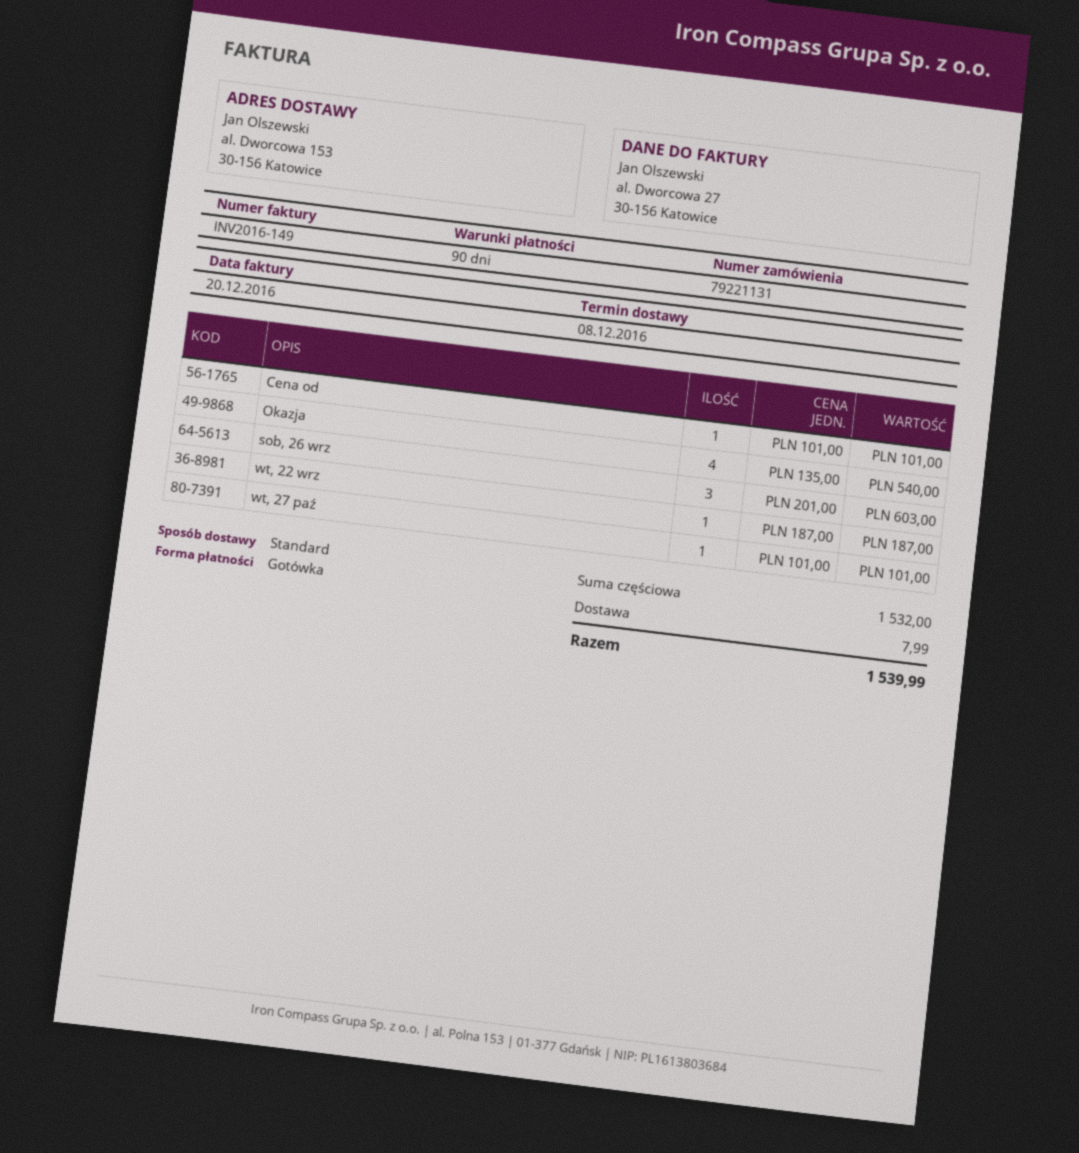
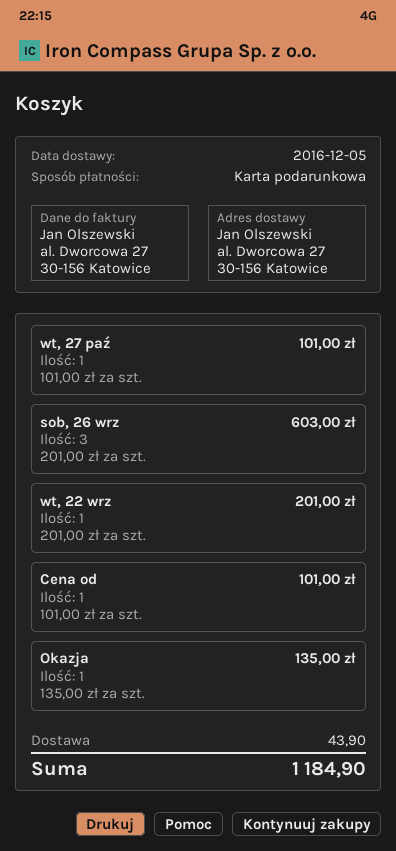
delivery date: 2016-12-08 -> 2016-12-05
payment method: cash -> gift card
ship to: al. Dworcowa 153, 30-156 Katowice -> al. Dworcowa 27, 30-156 Katowice
Okazja: 4 x 135.00 = 540.00 -> 1 x 135.00 = 135.00
wt, 22 wrz: 1 x 187.00 = 187.00 -> 1 x 201.00 = 201.00
shipping: 7.99 -> 43.90
total: 1539.99 -> 1184.90

